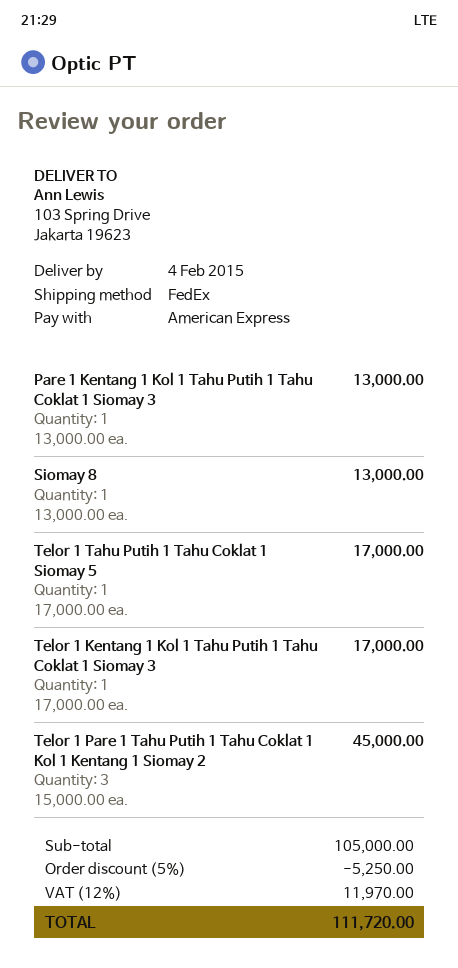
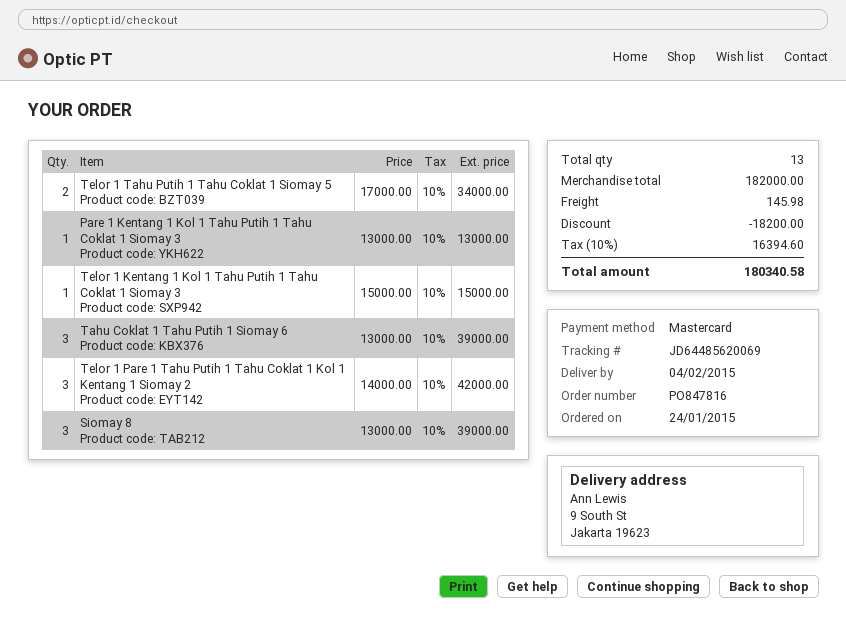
payment method: American Express -> Mastercard
ship to: 103 Spring Drive, Jakarta 19623 -> 9 South St, Jakarta 19623
Siomay 8: 1 x 13000.00 = 13000.00 -> 3 x 13000.00 = 39000.00
Telor 1 Tahu Putih 1 Tahu Coklat 1 Siomay 5: 1 x 17000.00 = 17000.00 -> 2 x 17000.00 = 34000.00
Telor 1 Kentang 1 Kol 1 Tahu Putih 1 Tahu Coklat 1 Siomay 3: 1 x 17000.00 = 17000.00 -> 1 x 15000.00 = 15000.00
Telor 1 Pare 1 Tahu Putih 1 Tahu Coklat 1 Kol 1 Kentang 1 Siomay 2: 3 x 15000.00 = 45000.00 -> 3 x 14000.00 = 42000.00
Tahu Coklat 1 Tahu Putih 1 Siomay 6: none -> 3 x 13000.00 = 39000.00
subtotal: 105000.00 -> 182000.00
discount: 5250.00 -> 18200.00
shipping: none -> 145.98
tax: 12% = 11970.00 -> 10% = 16394.60
total: 111720.00 -> 180340.58

